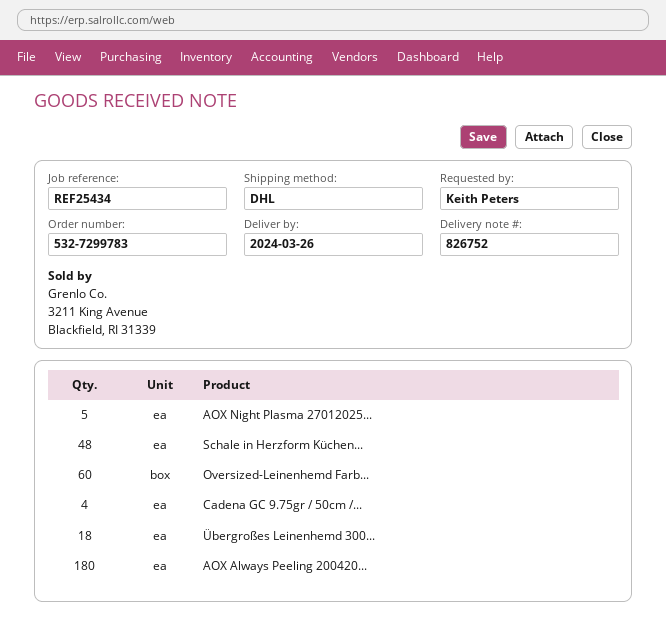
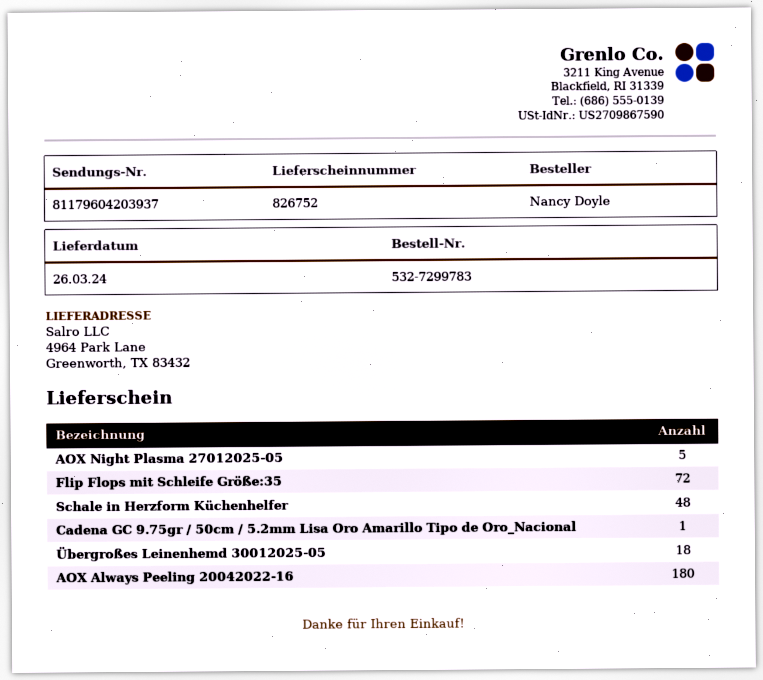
ordered by: Keith Peters -> Nancy Doyle
Oversized-Leinenhemd Farb...: 60 -> none
Cadena GC 9.75gr / 50cm /...: 4 -> 1
Flip Flops mit Schleife Größe:35: none -> 72

